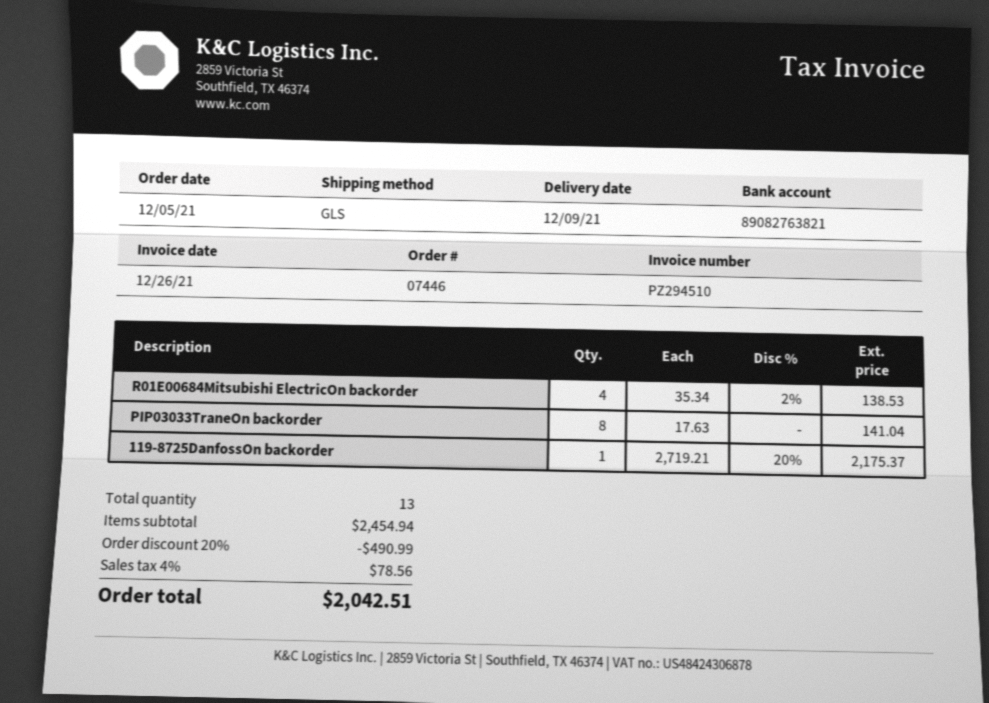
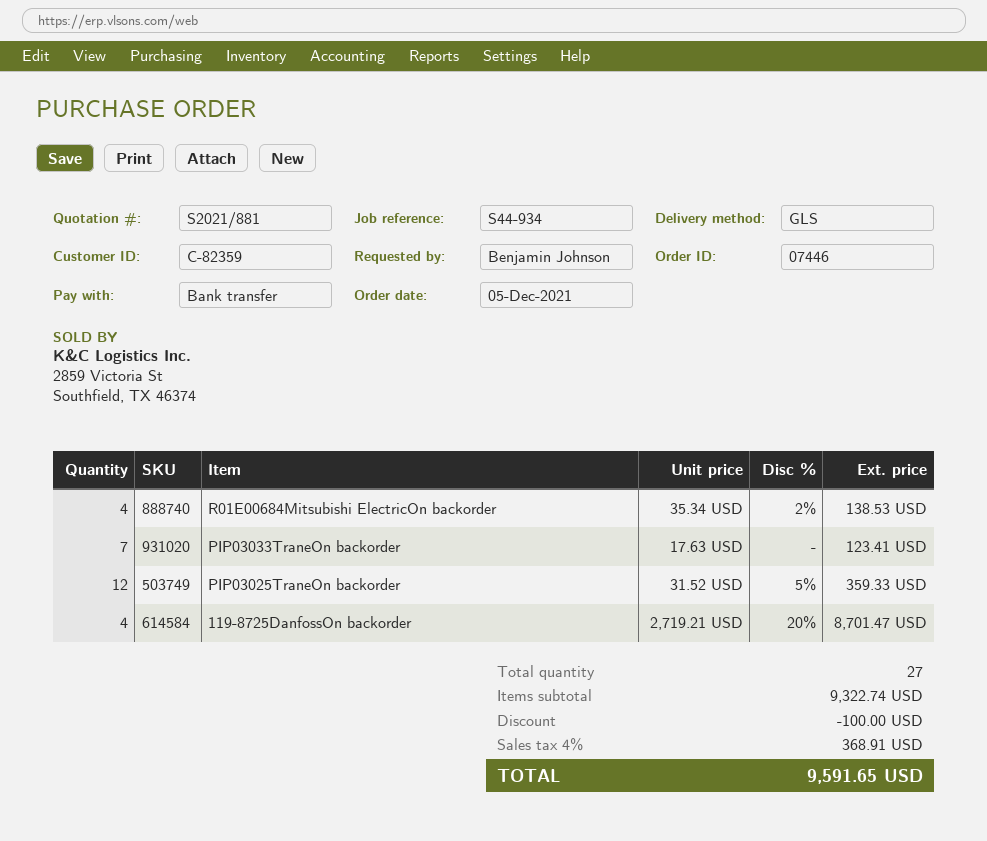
PIP03033TraneOn backorder: 8 x 17.63 = 141.04 -> 7 x 17.63 = 123.41
119-8725DanfossOn backorder: 1 x 2719.21 - 20% = 2175.37 -> 4 x 2719.21 - 20% = 8701.47
PIP03025TraneOn backorder: none -> 12 x 31.52 - 5% = 359.33
total quantity: 13 -> 27
subtotal: 2454.94 -> 9322.74
discount: 490.99 -> 100.00
tax: 4% = 78.56 -> 4% = 368.91
total: 2042.51 -> 9591.65

